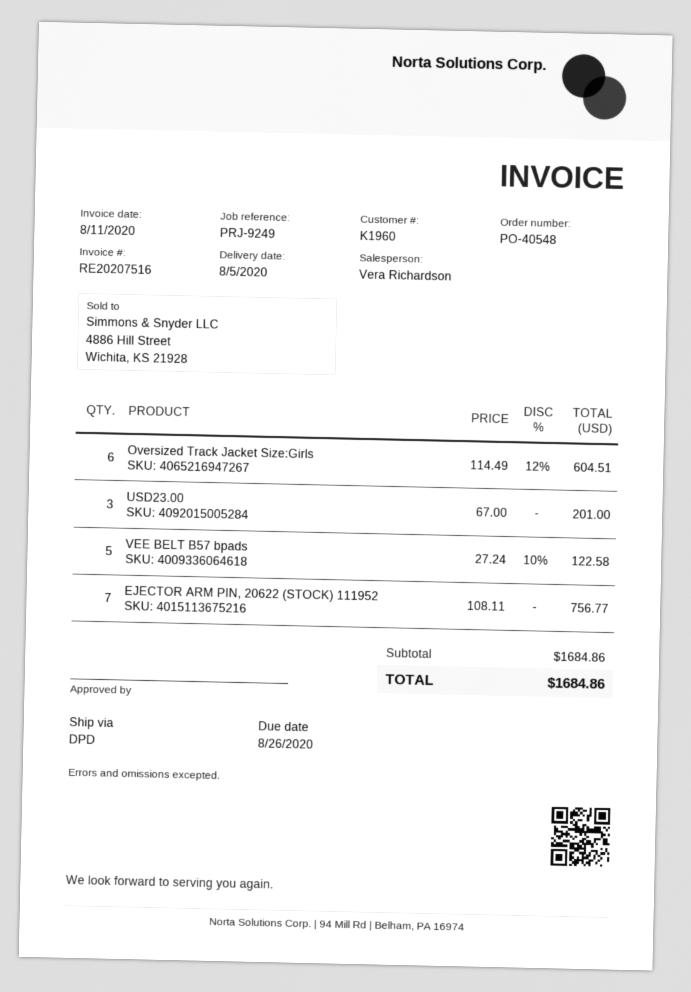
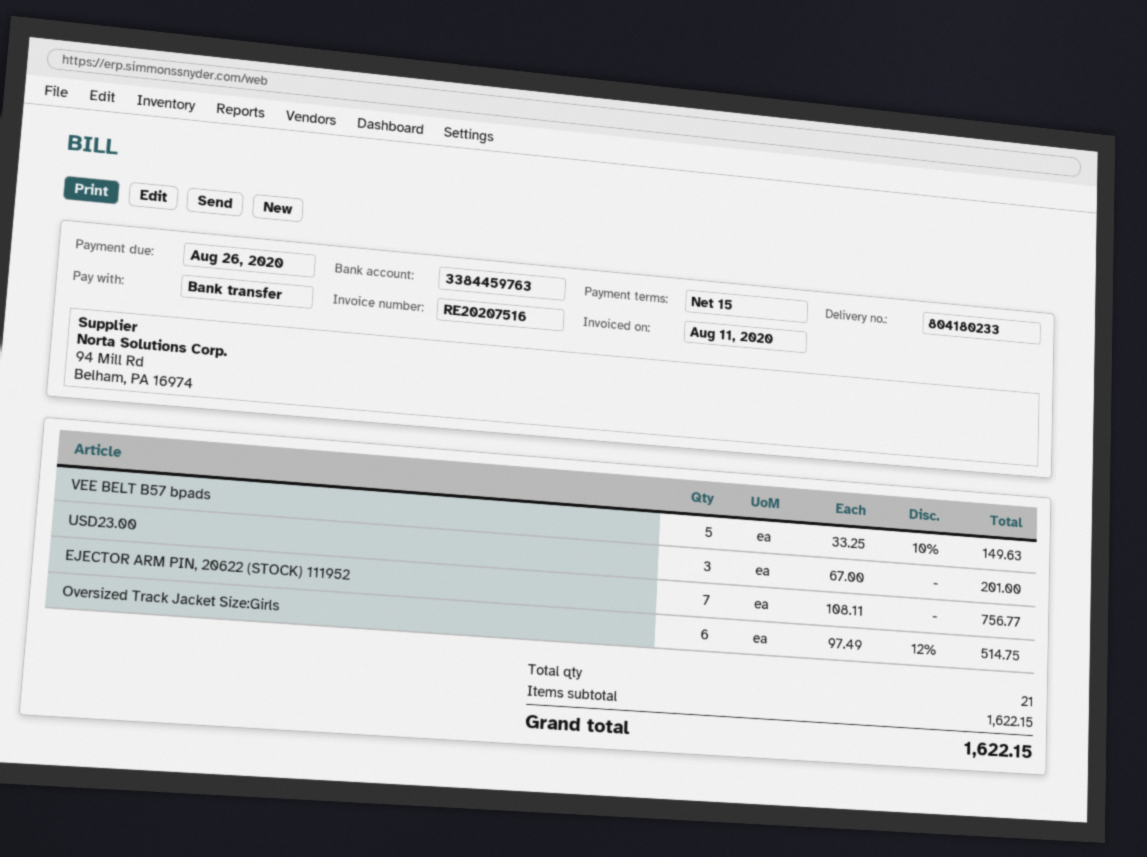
Oversized Track Jacket Size:Girls: 6 x 114.49 - 12% = 604.51 -> 6 x 97.49 - 12% = 514.75
VEE BELT B57 bpads: 5 x 27.24 - 10% = 122.58 -> 5 x 33.25 - 10% = 149.63
subtotal: 1684.86 -> 1622.15
total: 1684.86 -> 1622.15

